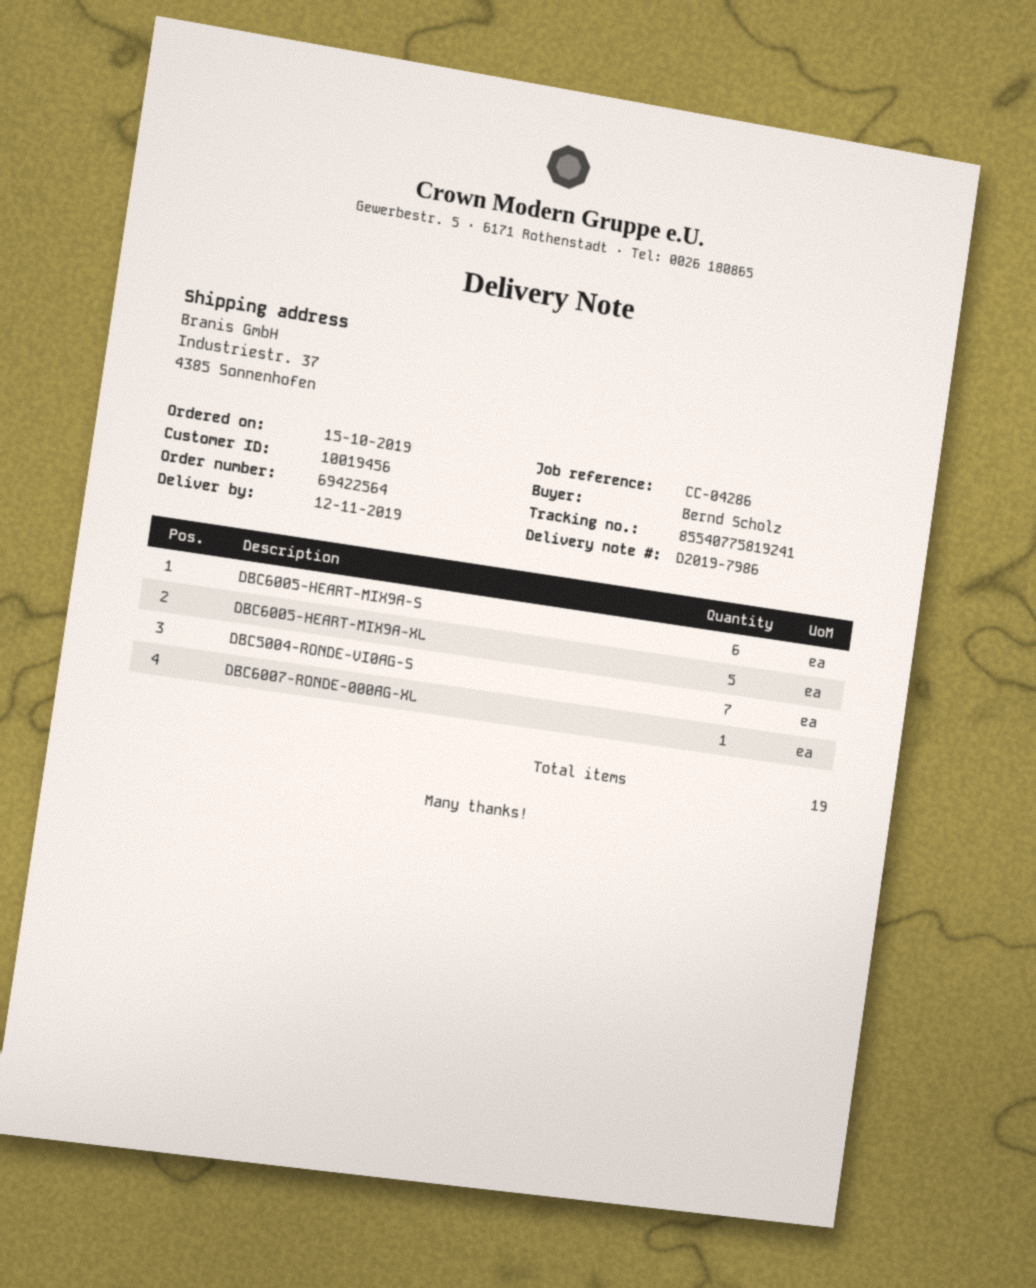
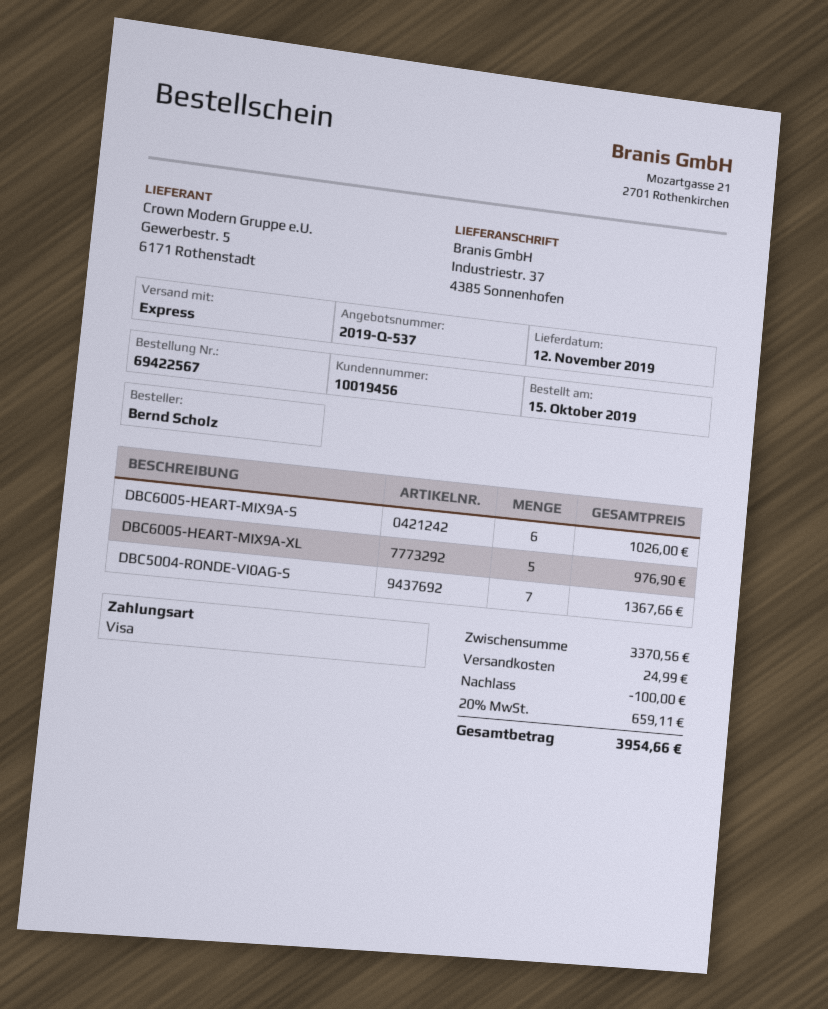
order number: 69422564 -> 69422567
DBC6007-RONDE-000AG-XL: 1 -> none

